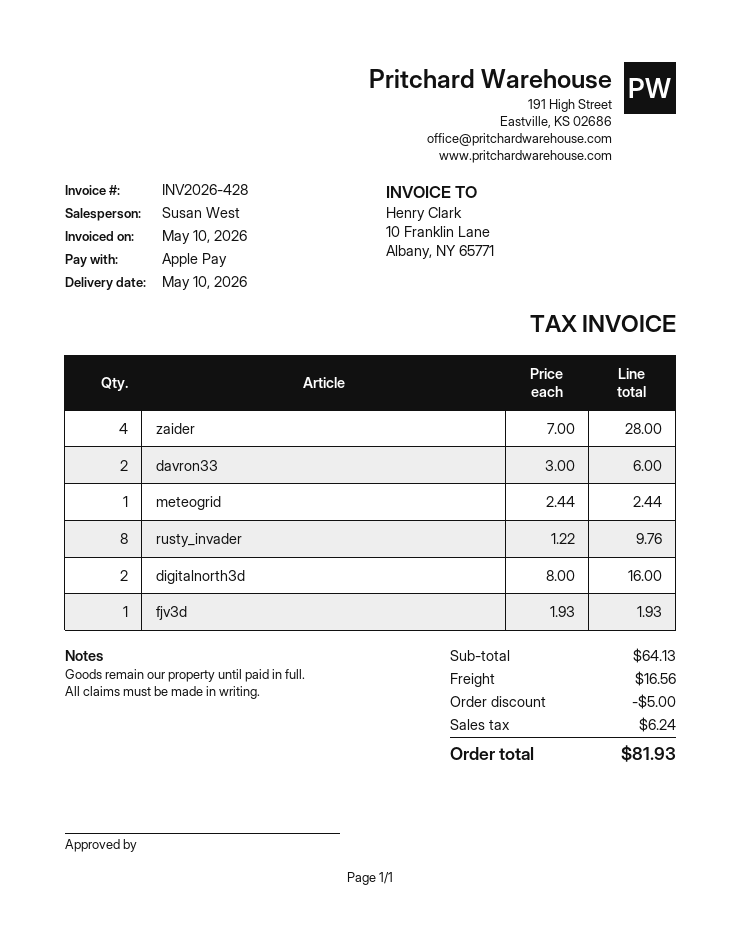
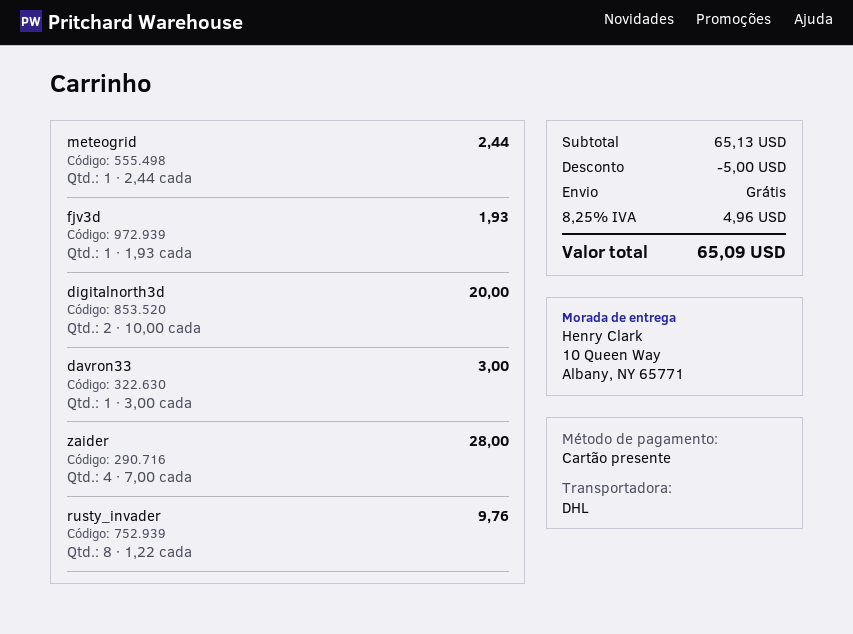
payment method: Apple Pay -> gift card
davron33: 2 x 3.00 = 6.00 -> 1 x 3.00 = 3.00
digitalnorth3d: 2 x 8.00 = 16.00 -> 2 x 10.00 = 20.00
subtotal: 64.13 -> 65.13
shipping: 16.56 -> 0.00
tax: 6.24 -> 4.96
total: 81.93 -> 65.09

